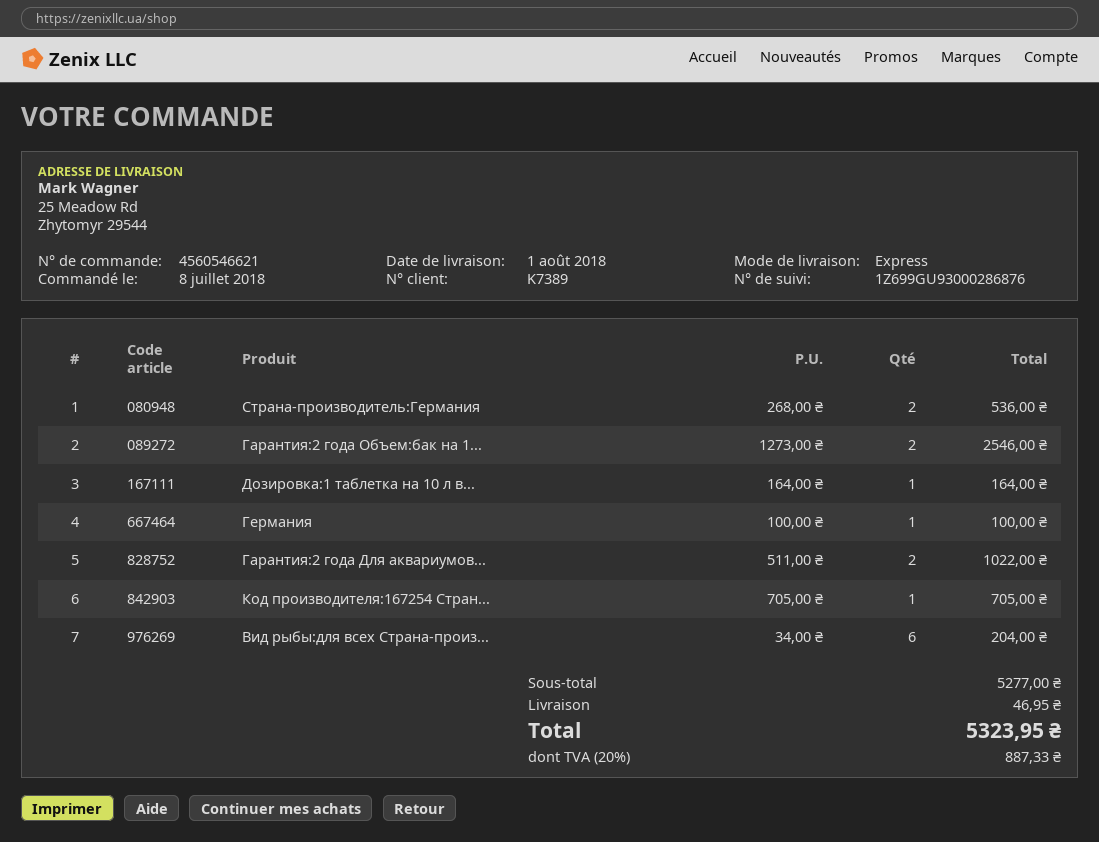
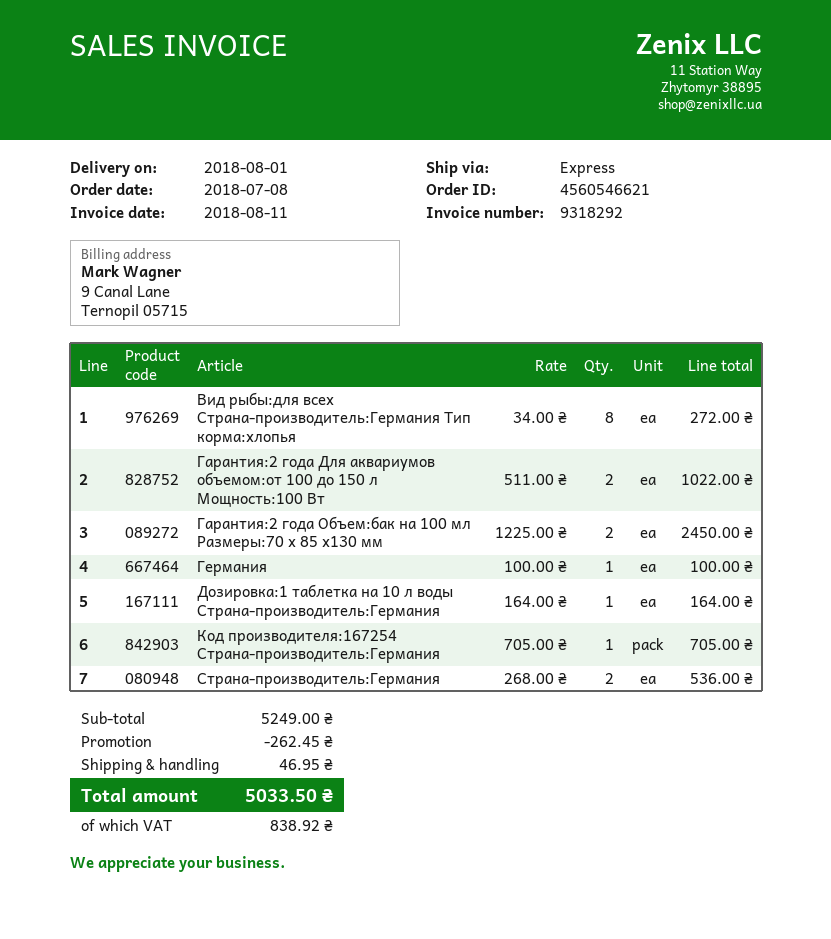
Гарантия:2 года Объем:бак на 1...: 2 x 1273.00 = 2546.00 -> 2 x 1225.00 = 2450.00
Вид рыбы:для всех Страна-произ...: 6 x 34.00 = 204.00 -> 8 x 34.00 = 272.00
subtotal: 5277.00 -> 5249.00
discount: none -> 262.45
tax: 887.33 -> 838.92
total: 5323.95 -> 5033.50

